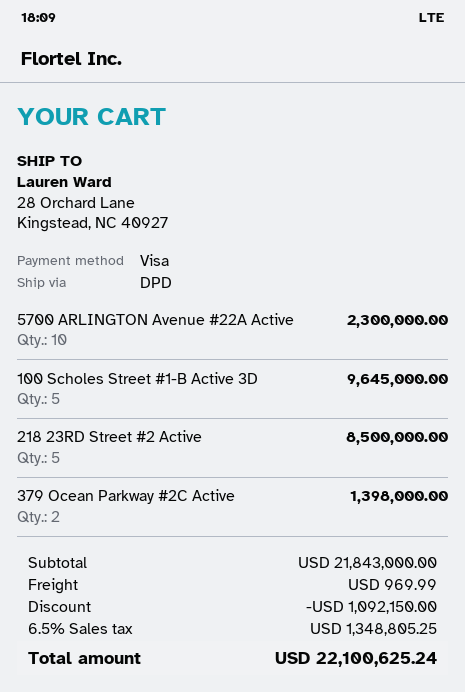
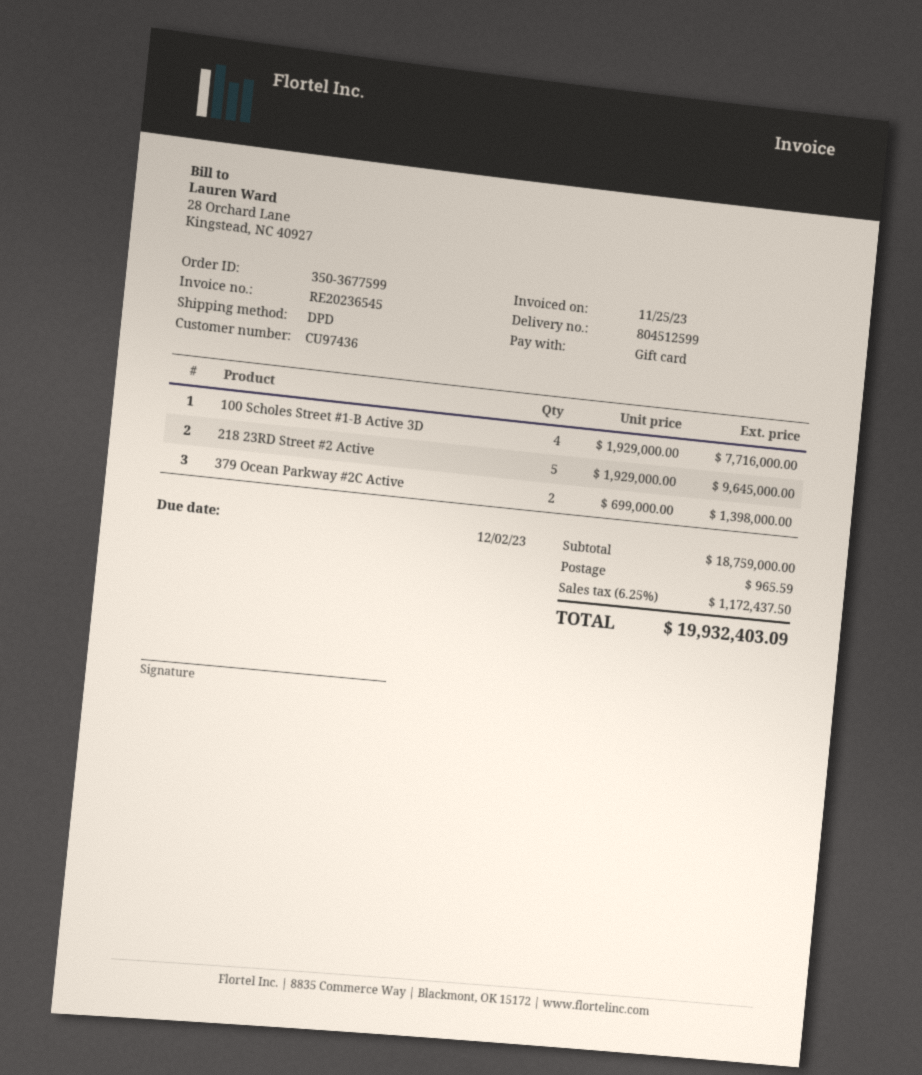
payment method: Visa -> gift card
5700 ARLINGTON Avenue #22A Active: 10 for 2300000.00 -> none
100 Scholes Street #1-B Active 3D: 5 for 9645000.00 -> 4 for 7716000.00
218 23RD Street #2 Active: 5 for 8500000.00 -> 5 for 9645000.00
subtotal: 21843000.00 -> 18759000.00
discount: 1092150.00 -> none
shipping: 969.99 -> 965.59
tax: 6.5% = 1348805.25 -> 6.25% = 1172437.50
total: 22100625.24 -> 19932403.09

